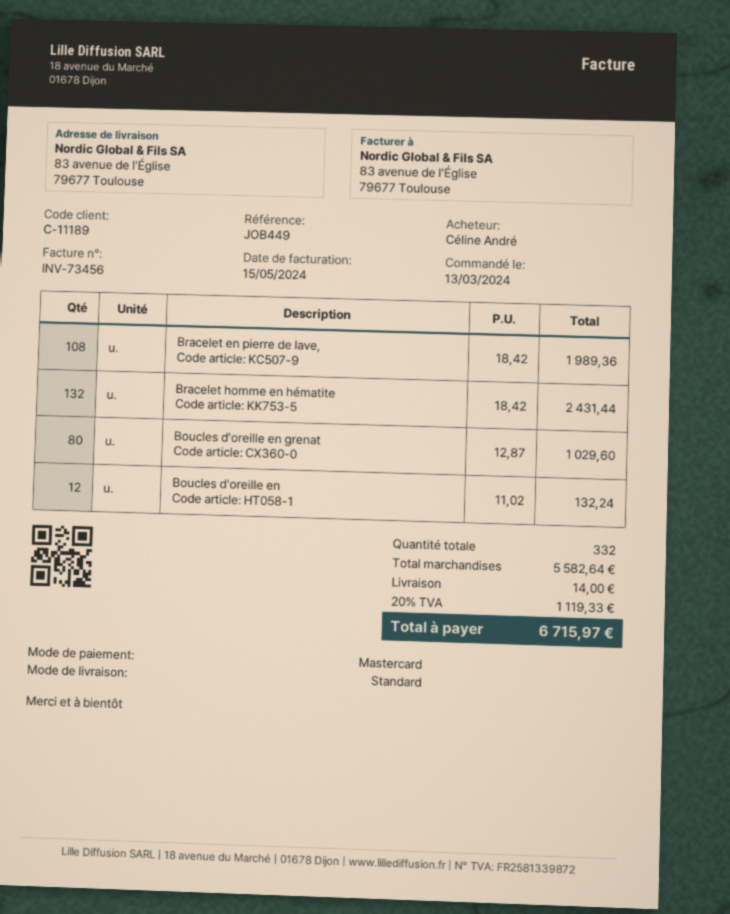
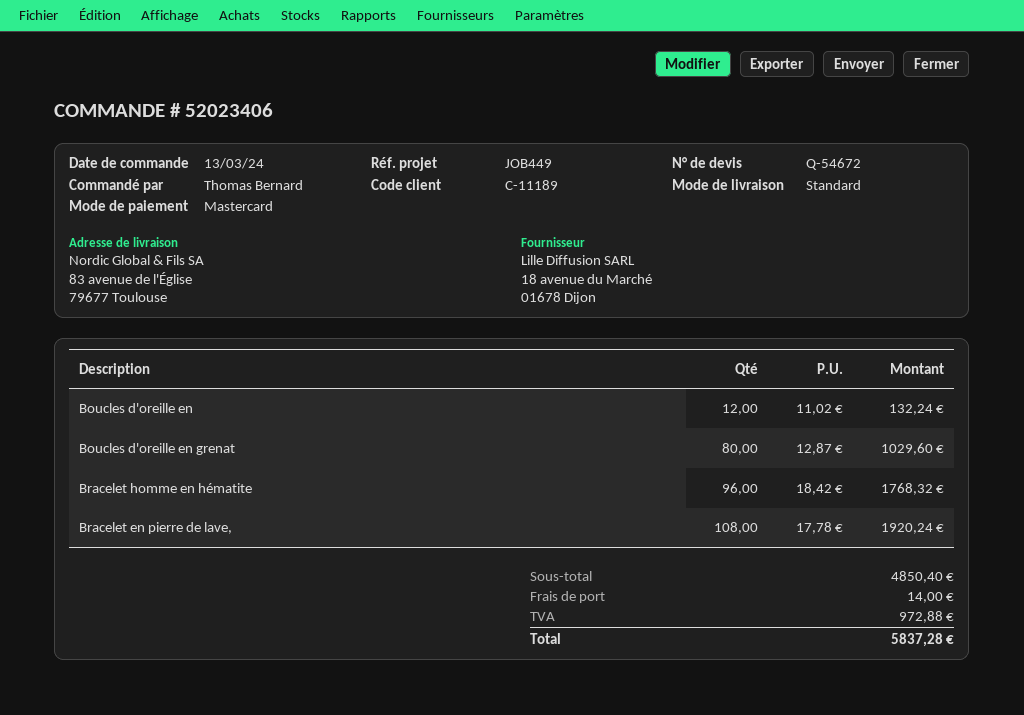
ordered by: Céline André -> Thomas Bernard
Bracelet en pierre de lave,: 108 x 18.42 = 1989.36 -> 108 x 17.78 = 1920.24
Bracelet homme en hématite: 132 x 18.42 = 2431.44 -> 96 x 18.42 = 1768.32
subtotal: 5582.64 -> 4850.40
tax: 1119.33 -> 972.88
total: 6715.97 -> 5837.28

